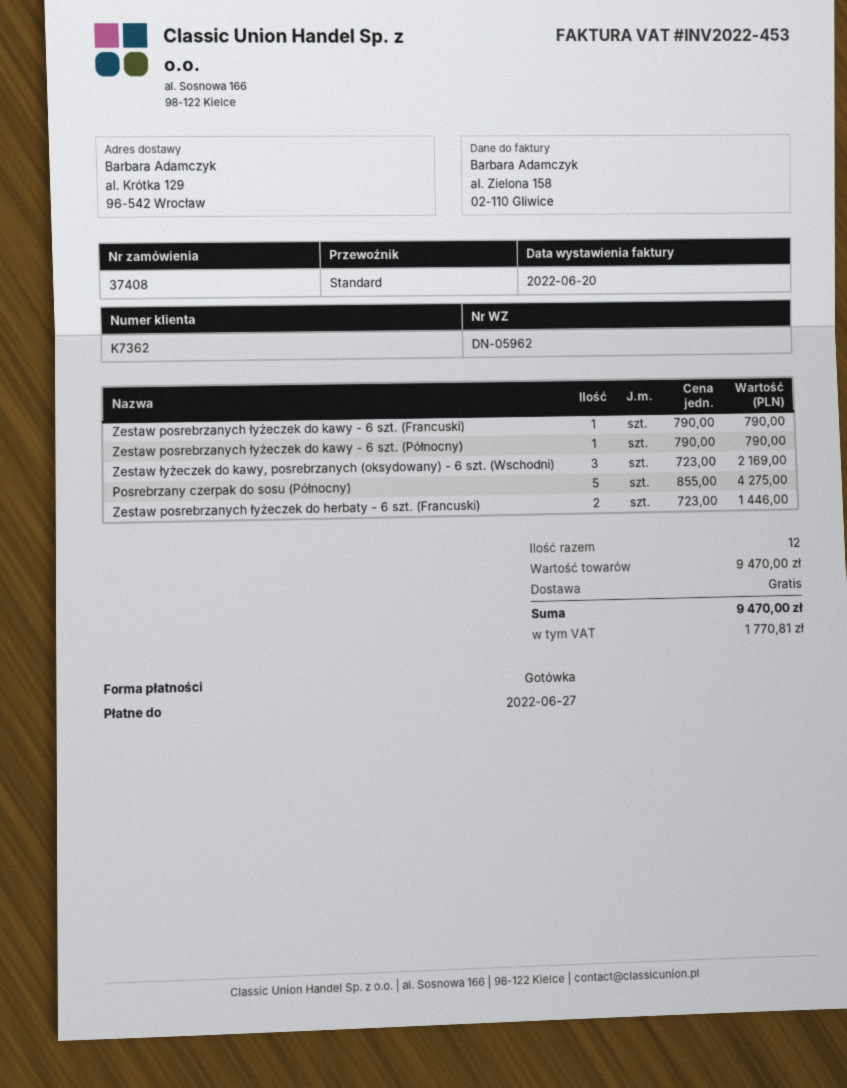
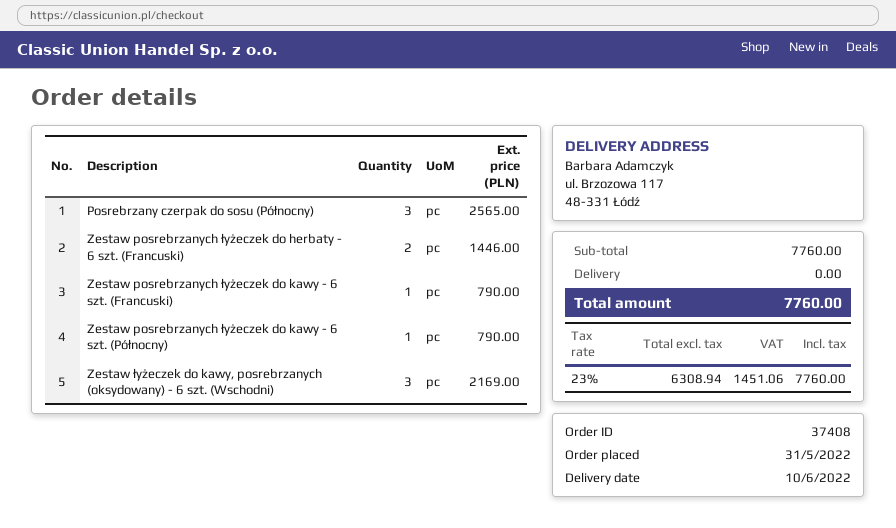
ship to: al. Krótka 129, 96-542 Wrocław -> ul. Brzozowa 117, 48-331 Łódź
Posrebrzany czerpak do sosu (Północny): 5 for 4275.00 -> 3 for 2565.00
subtotal: 9470.00 -> 7760.00
tax: 1770.81 -> 1451.06
total: 9470.00 -> 7760.00

